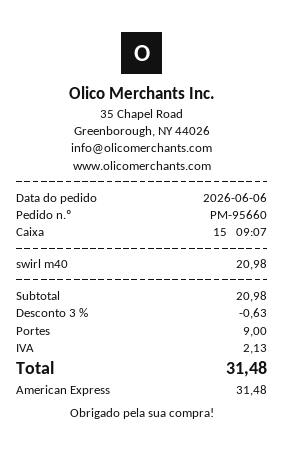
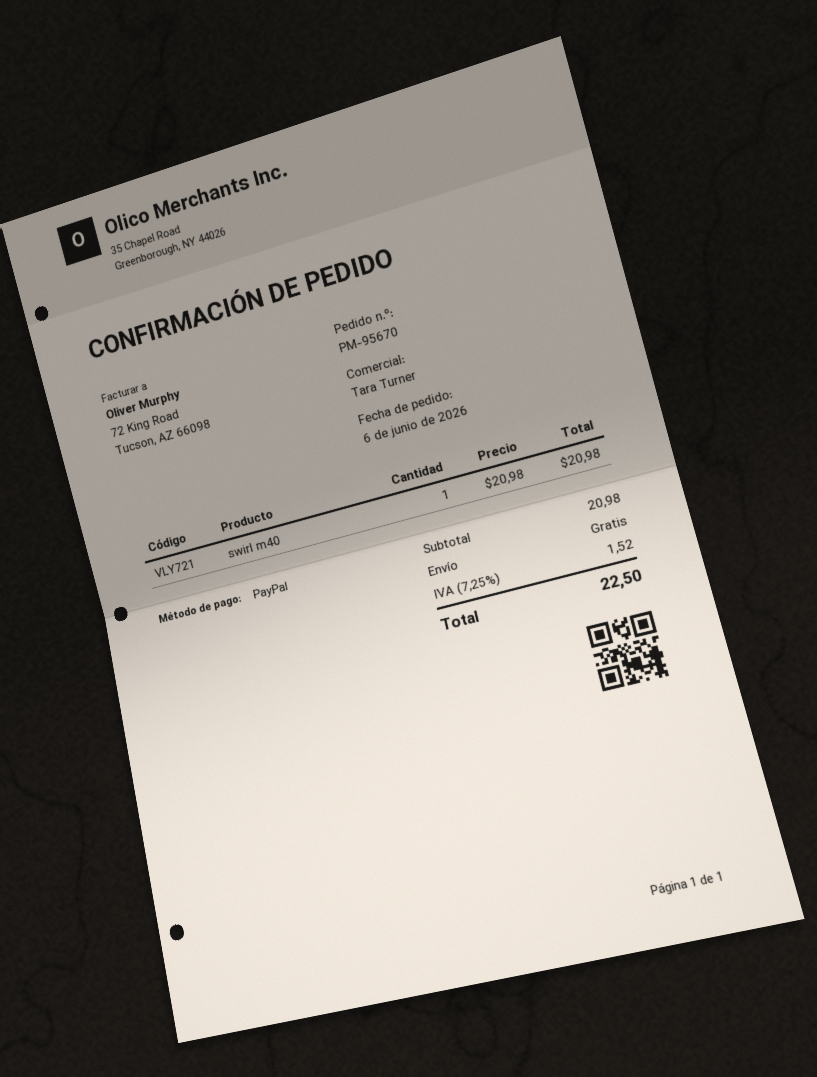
order number: PM-95660 -> PM-95670
payment method: American Express -> PayPal
discount: 3% = 0.63 -> none
shipping: 9.00 -> 0.00
tax: 2.13 -> 1.52
total: 31.48 -> 22.50

